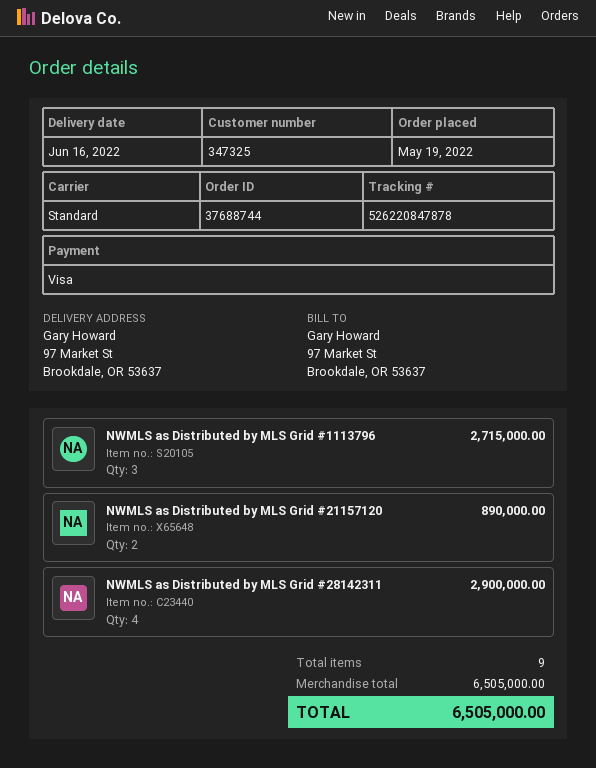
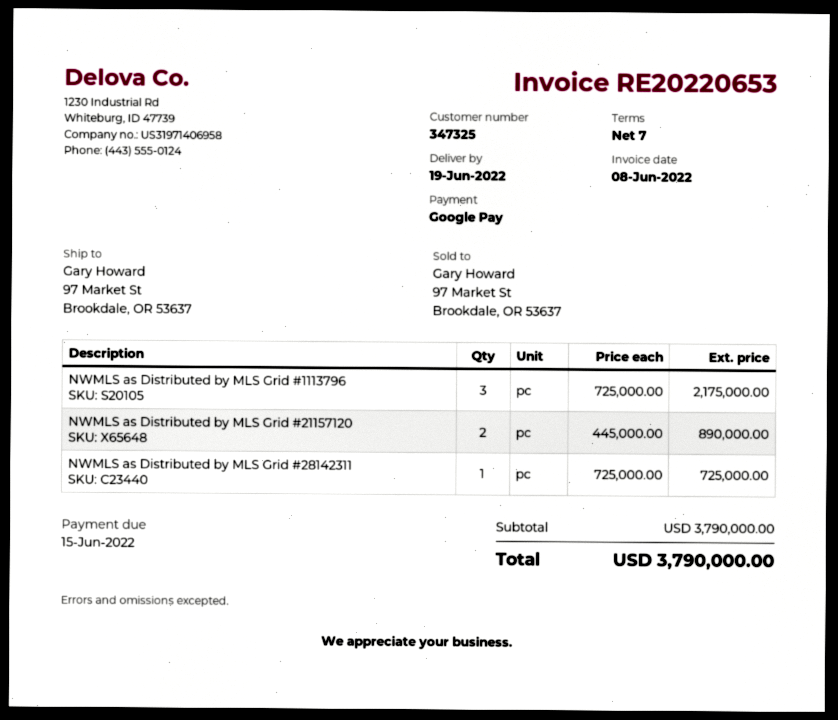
delivery date: 2022-06-16 -> 2022-06-19
payment method: Visa -> Google Pay
NWMLS as Distributed by MLS Grid #1113796: 3 for 2715000.00 -> 3 for 2175000.00
NWMLS as Distributed by MLS Grid #28142311: 4 for 2900000.00 -> 1 for 725000.00
subtotal: 6505000.00 -> 3790000.00
total: 6505000.00 -> 3790000.00

